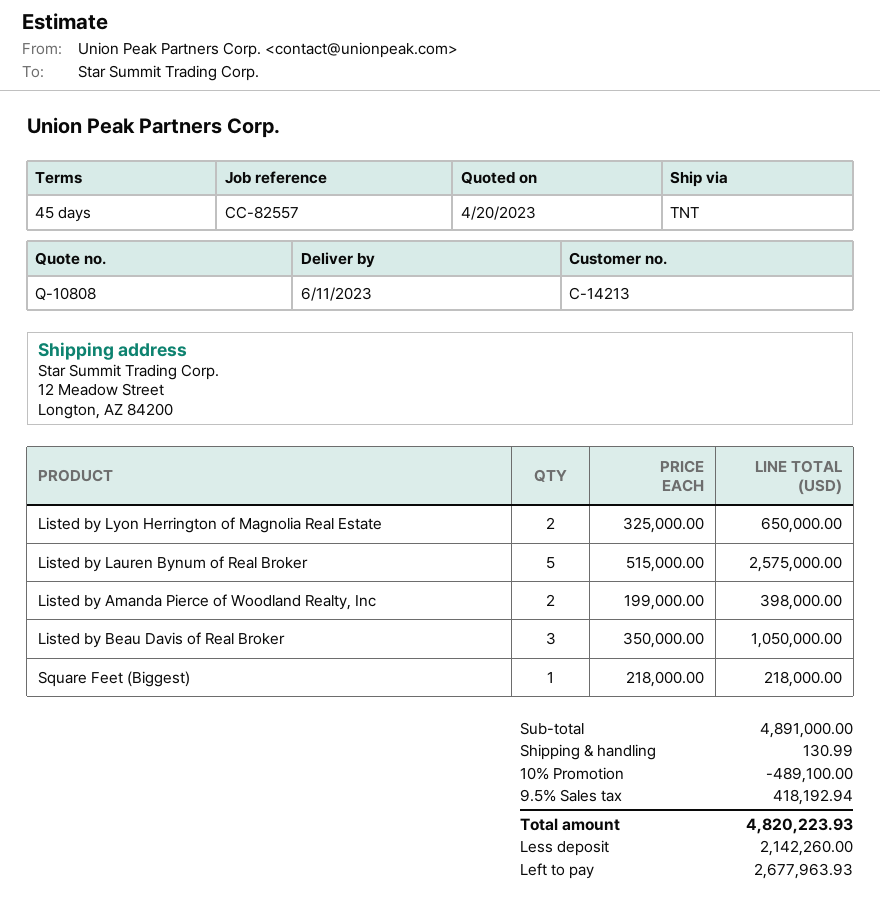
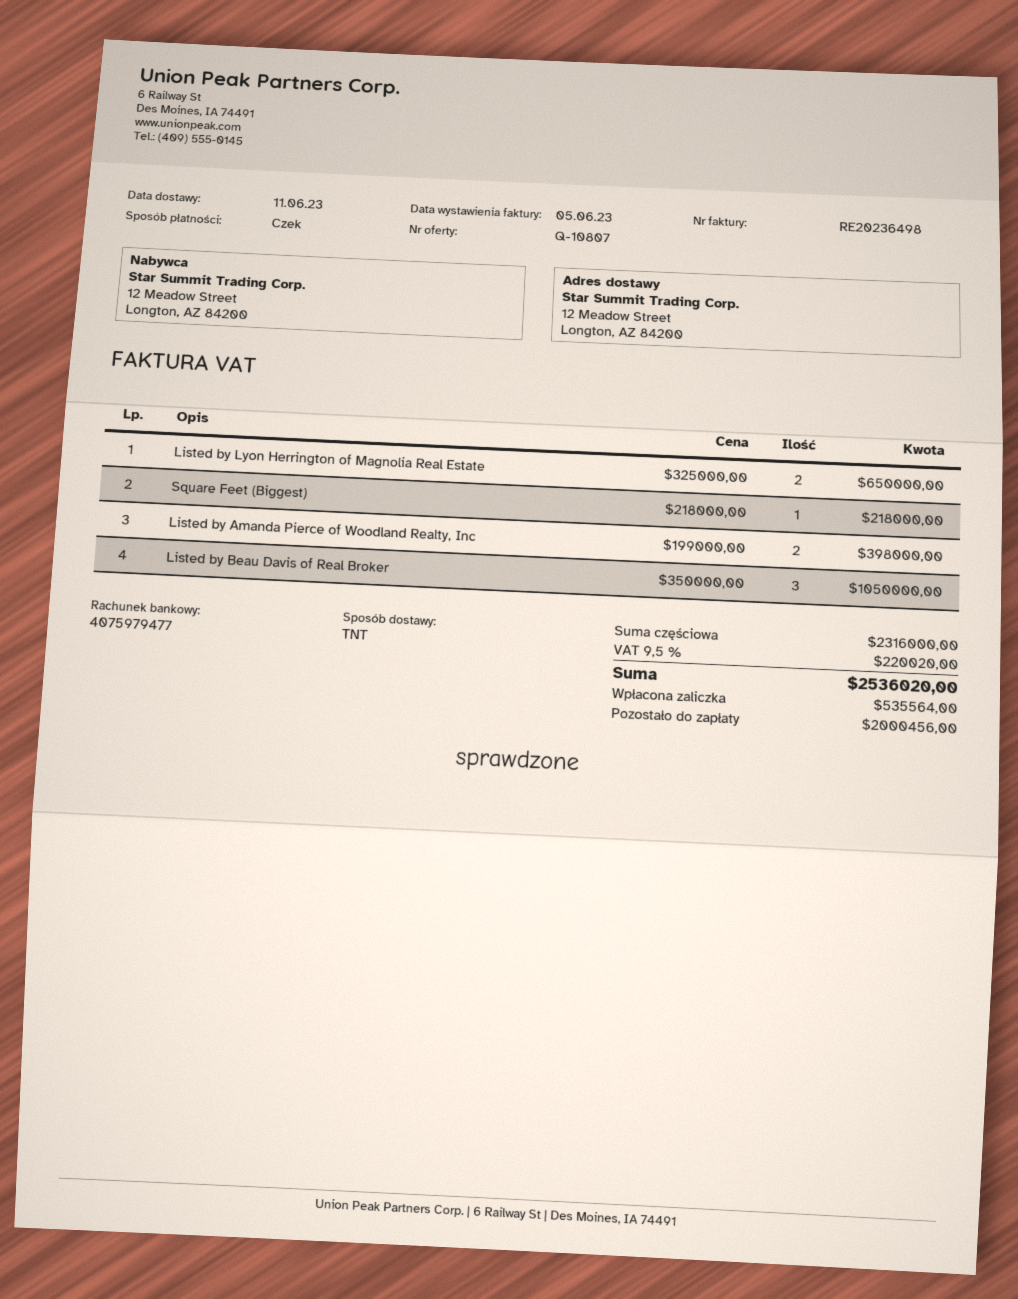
quote number: Q-10808 -> Q-10807
Listed by Lauren Bynum of Real Broker: 5 x 515000.00 = 2575000.00 -> none
subtotal: 4891000.00 -> 2316000.00
discount: 10% = 489100.00 -> none
shipping: 130.99 -> none
tax: 9.5% = 418192.94 -> 9.5% = 220020.00
total: 4820223.93 -> 2536020.00
deposit: 2142260.00 -> 535564.00
balance: 2677963.93 -> 2000456.00

